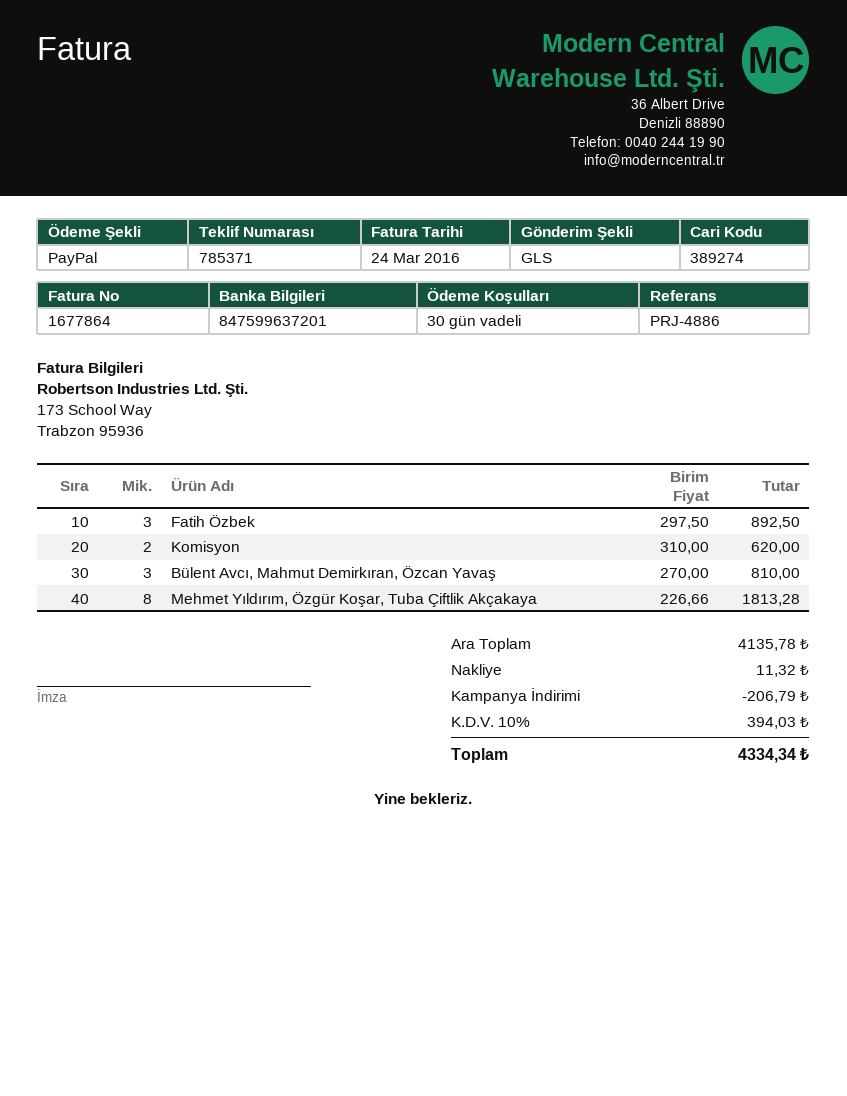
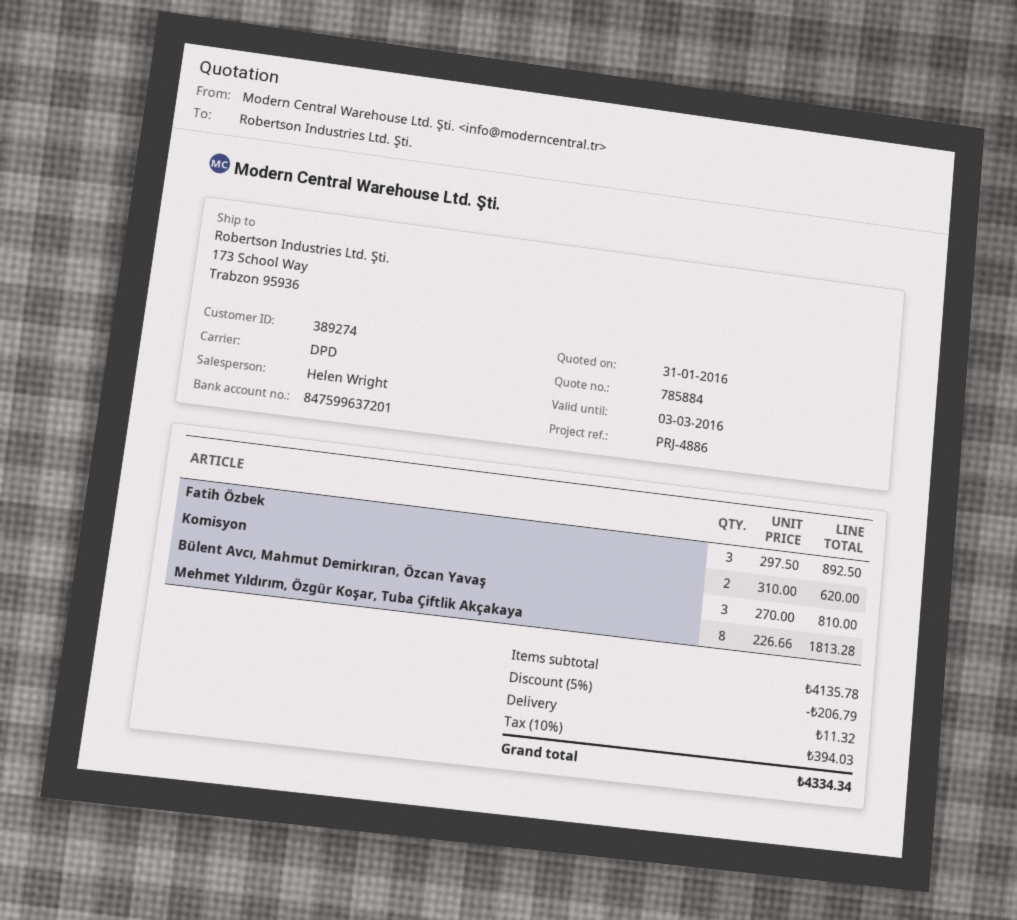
quote number: 785371 -> 785884
shipping method: GLS -> DPD

